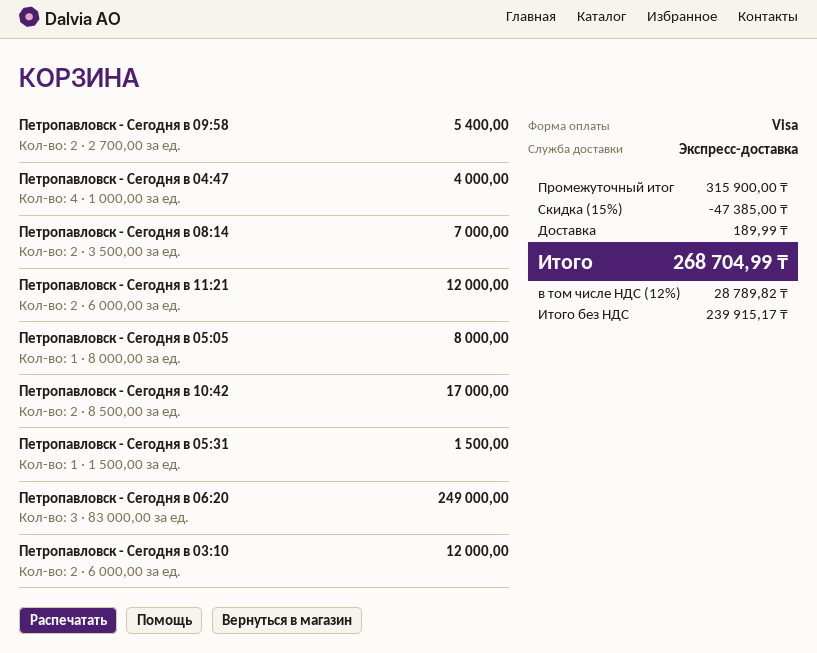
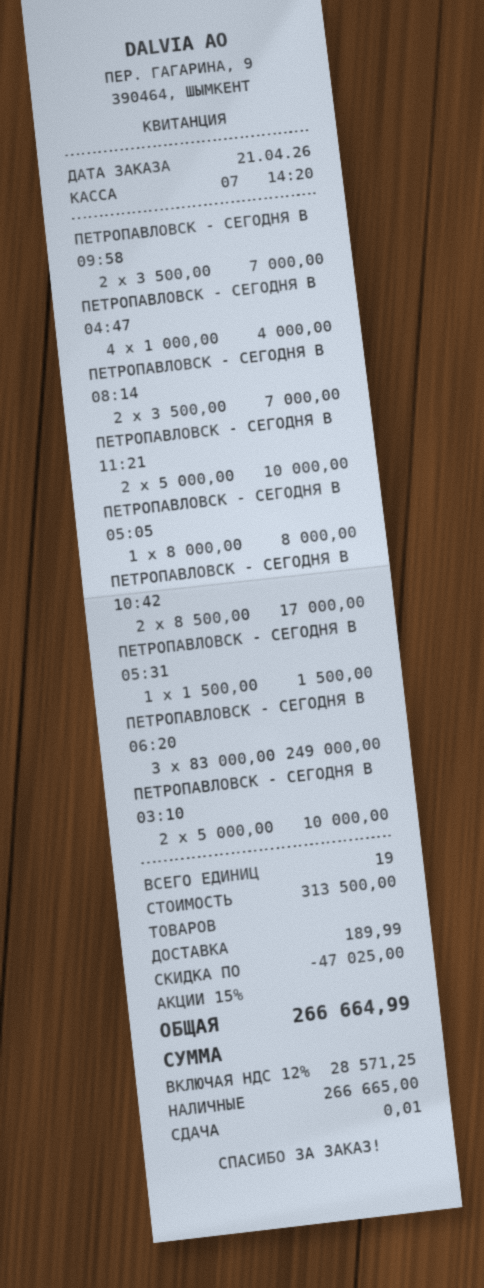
payment method: Visa -> cash
Петропавловск - Сегодня в 09:58: 2 x 2700.00 = 5400.00 -> 2 x 3500.00 = 7000.00
Петропавловск - Сегодня в 11:21: 2 x 6000.00 = 12000.00 -> 2 x 5000.00 = 10000.00
Петропавловск - Сегодня в 03:10: 2 x 6000.00 = 12000.00 -> 2 x 5000.00 = 10000.00
subtotal: 315900.00 -> 313500.00
discount: 15% = 47385.00 -> 15% = 47025.00
tax: 12% = 28789.82 -> 12% = 28571.25
total: 268704.99 -> 266664.99

